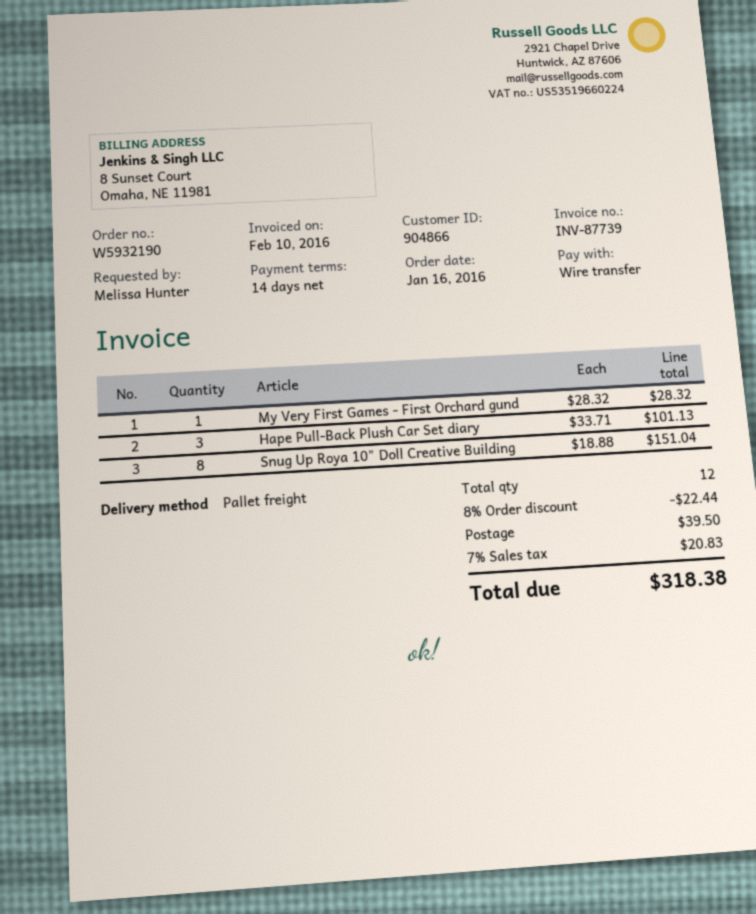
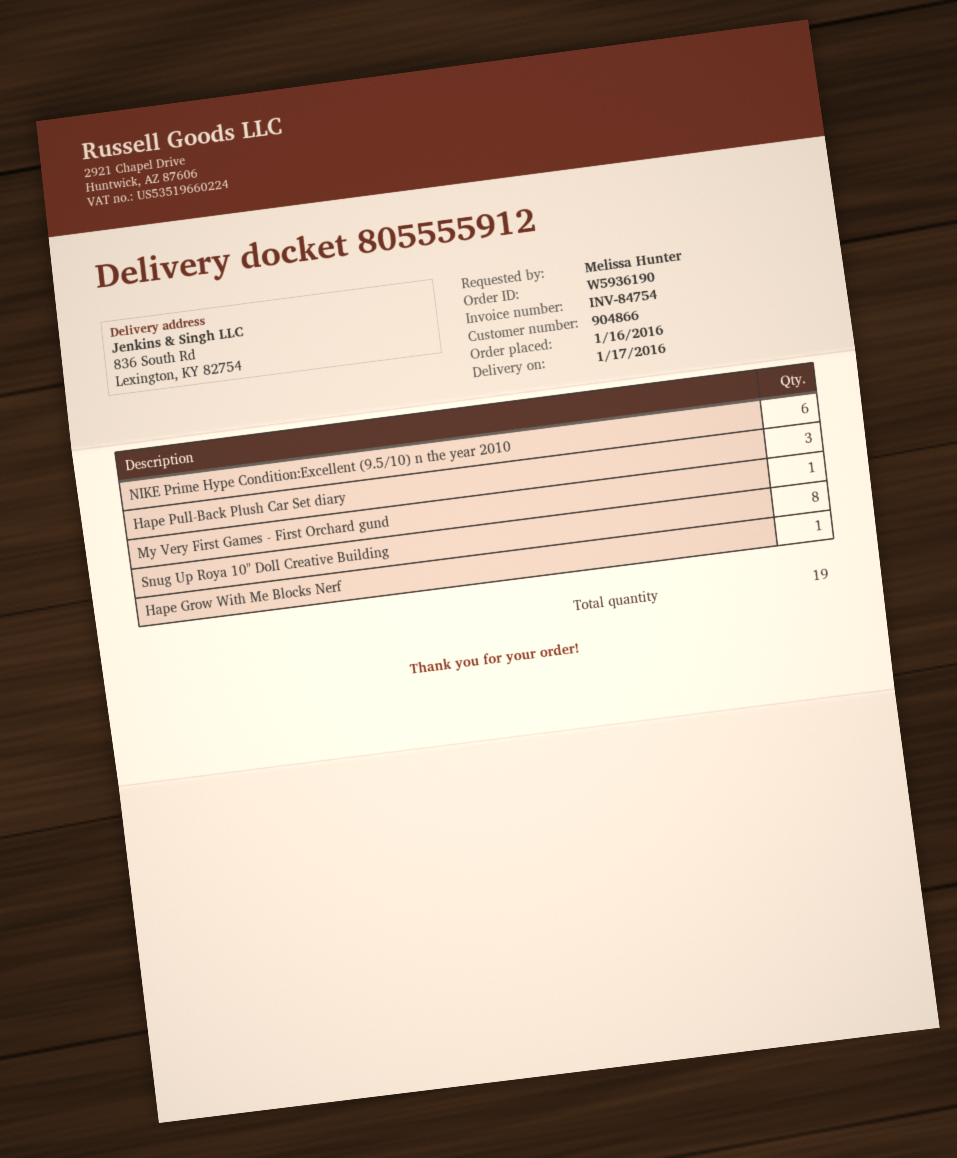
order number: W5932190 -> W5936190
invoice number: INV-87739 -> INV-84754
NIKE Prime Hype Condition:Excellent (9.5/10) n the year 2010: none -> 6
Hape Grow With Me Blocks Nerf: none -> 1
total quantity: 12 -> 19

